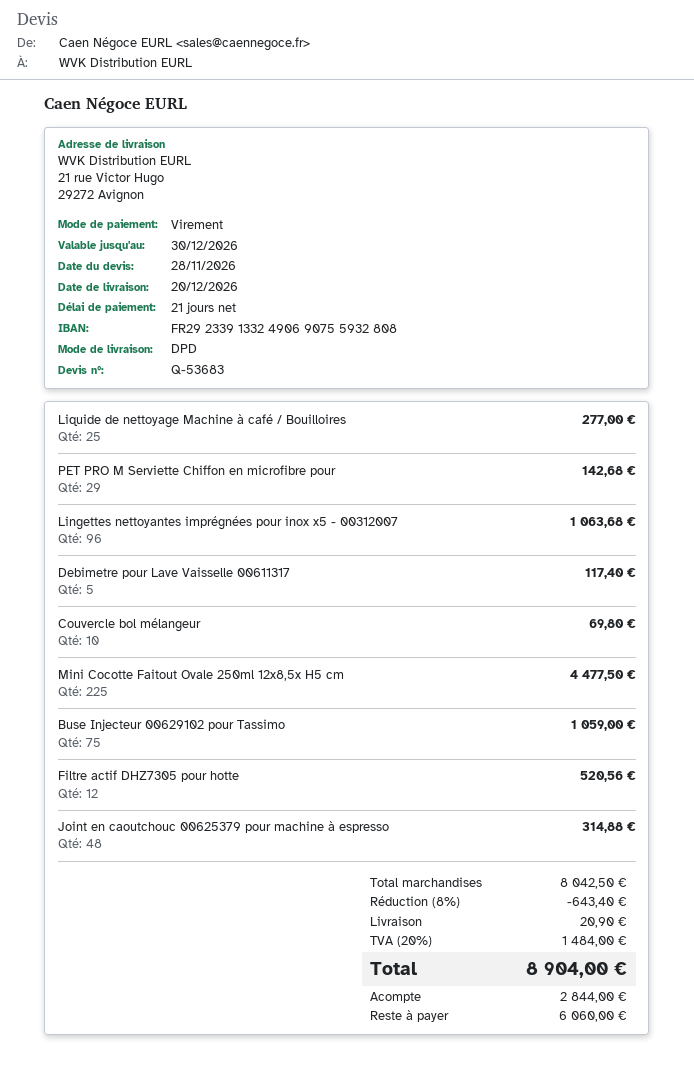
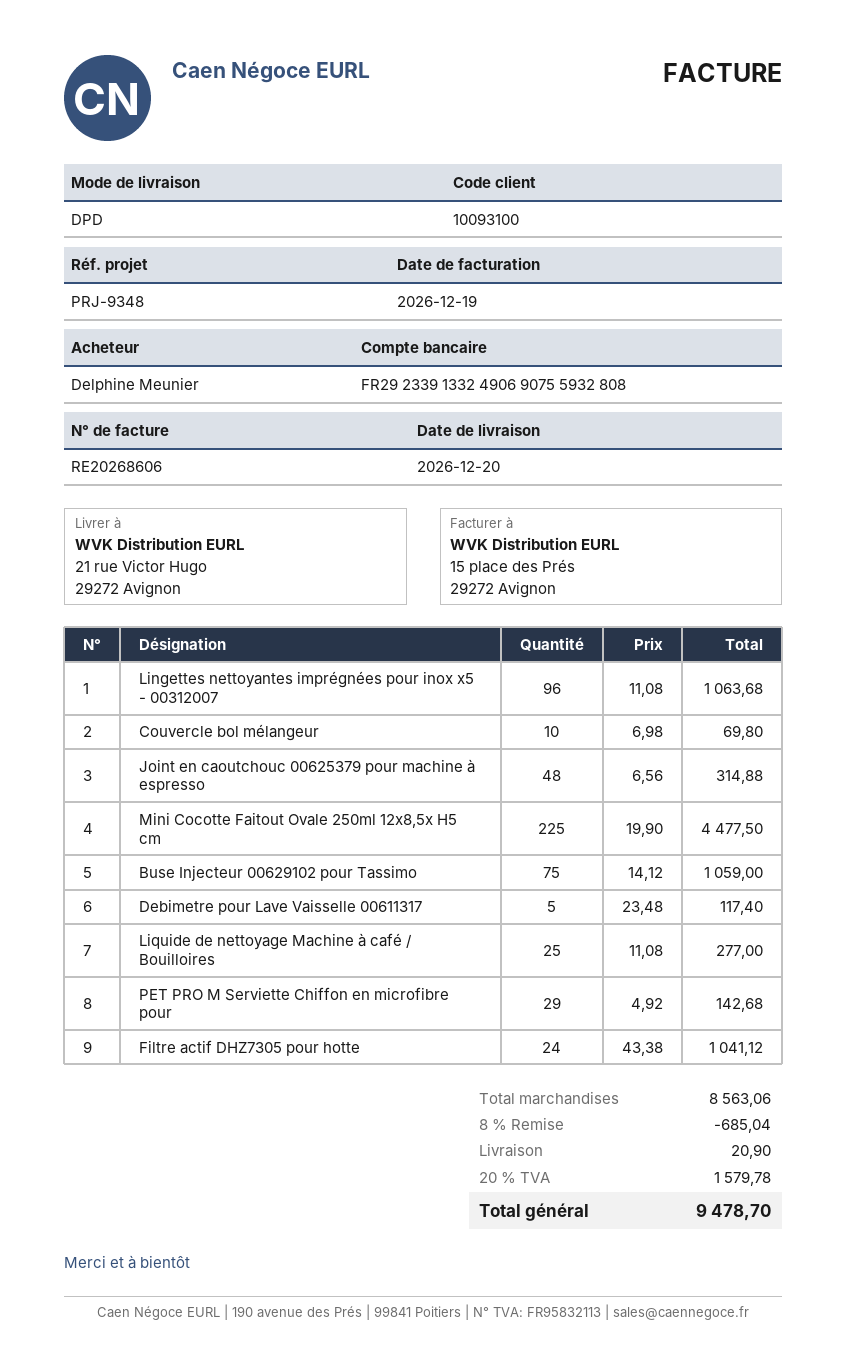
Filtre actif DHZ7305 pour hotte: 12 for 520.56 -> 24 for 1041.12
subtotal: 8042.50 -> 8563.06
discount: 8% = 643.40 -> 8% = 685.04
tax: 20% = 1484.00 -> 20% = 1579.78
total: 8904.00 -> 9478.70

